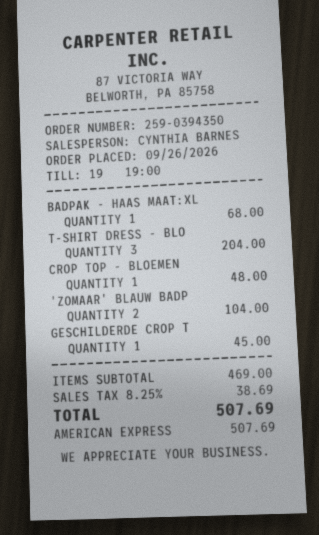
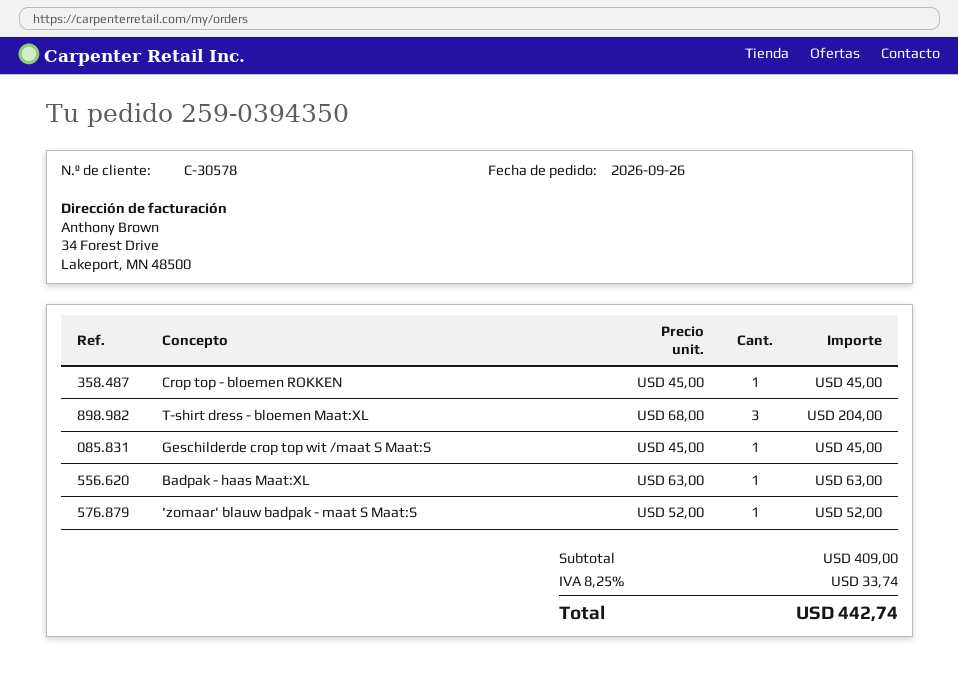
BADPAK - HAAS MAAT:XL: 1 for 68.00 -> 1 for 63.00
CROP TOP - BLOEMEN: 1 for 48.00 -> 1 for 45.00
'ZOMAAR' BLAUW BADP: 2 for 104.00 -> 1 for 52.00
subtotal: 469.00 -> 409.00
tax: 8.25% = 38.69 -> 8.25% = 33.74
total: 507.69 -> 442.74

